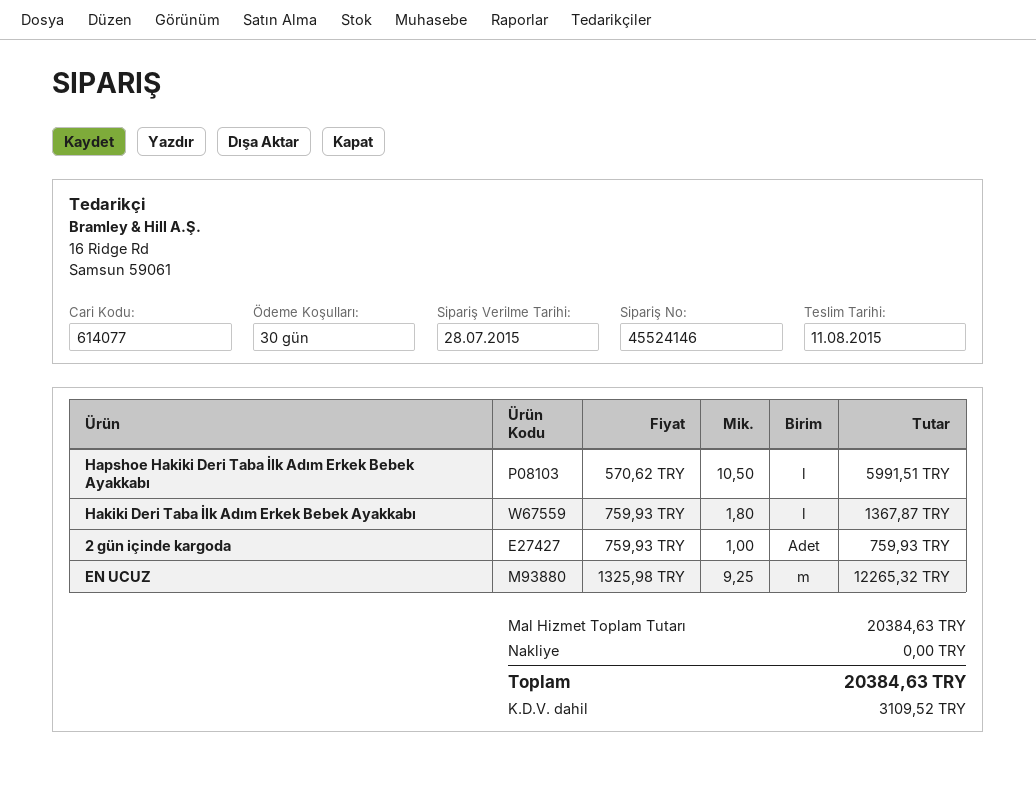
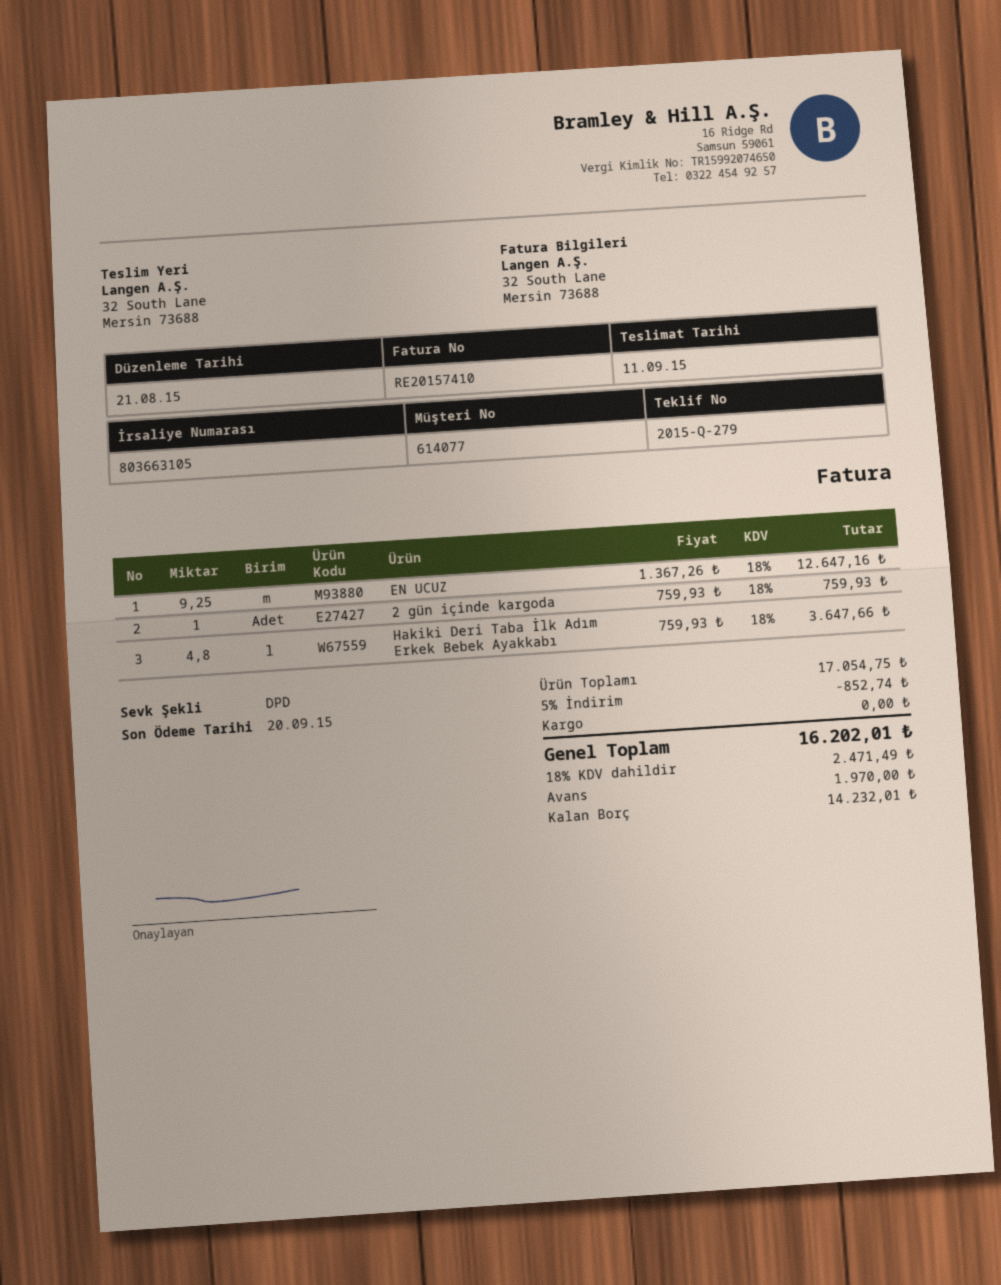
delivery date: 2015-08-11 -> 2015-09-11
Hapshoe Hakiki Deri Taba İlk Adım Erkek Bebek Ayakkabı: 10.5 x 570.62 = 5991.51 -> none
Hakiki Deri Taba İlk Adım Erkek Bebek Ayakkabı: 1.8 x 759.93 = 1367.87 -> 4.8 x 759.93 = 3647.66
EN UCUZ: 9.25 x 1325.98 = 12265.32 -> 9.25 x 1367.26 = 12647.16
subtotal: 20384.63 -> 17054.75
discount: none -> 5% = 852.74
tax: 3109.52 -> 2471.49
total: 20384.63 -> 16202.01

